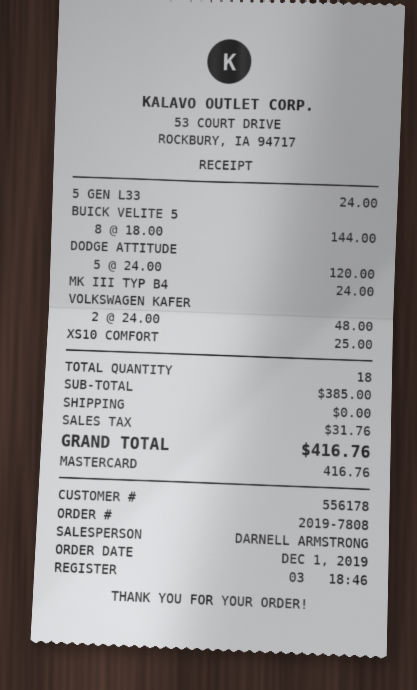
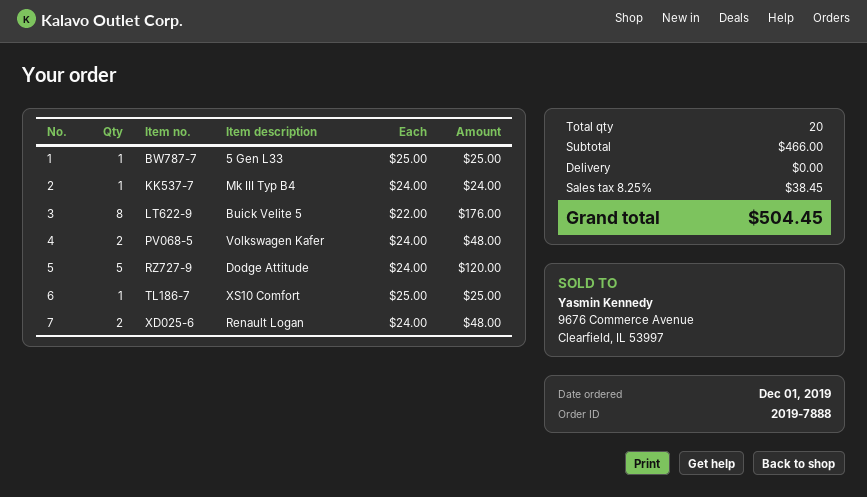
order number: 2019-7808 -> 2019-7888
5 GEN L33: 1 x 24.00 = 24.00 -> 1 x 25.00 = 25.00
BUICK VELITE 5: 8 x 18.00 = 144.00 -> 8 x 22.00 = 176.00
Renault Logan: none -> 2 x 24.00 = 48.00
total quantity: 18 -> 20
subtotal: 385.00 -> 466.00
tax: 31.76 -> 38.45
total: 416.76 -> 504.45

